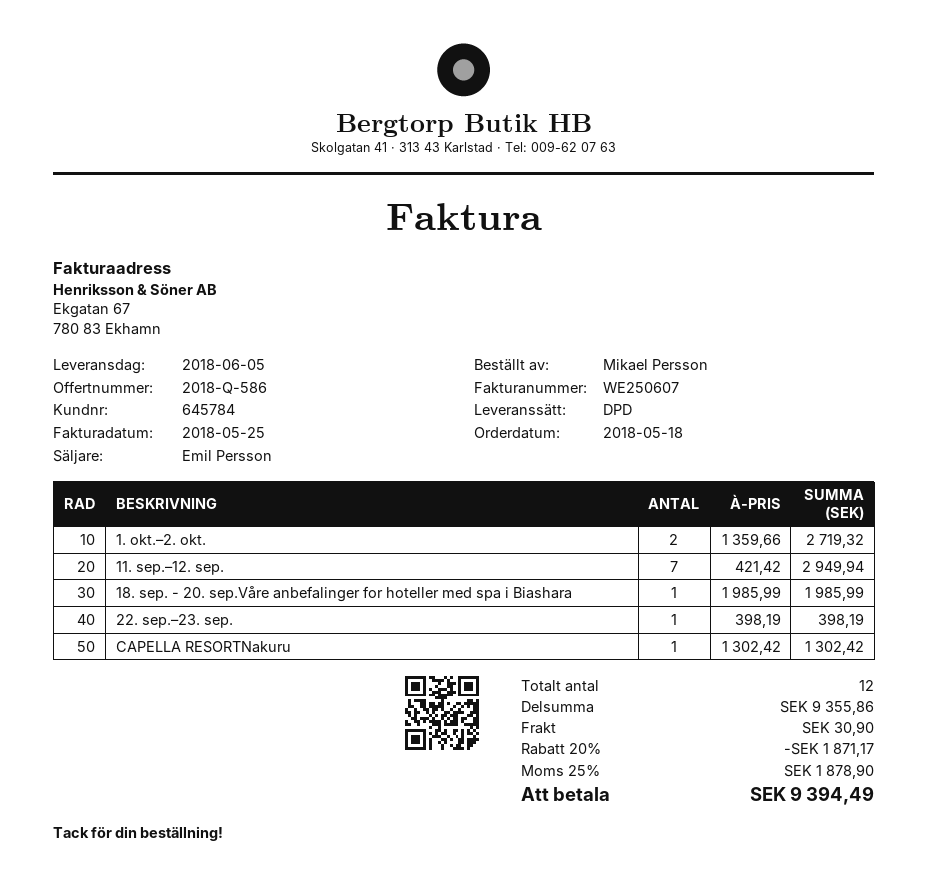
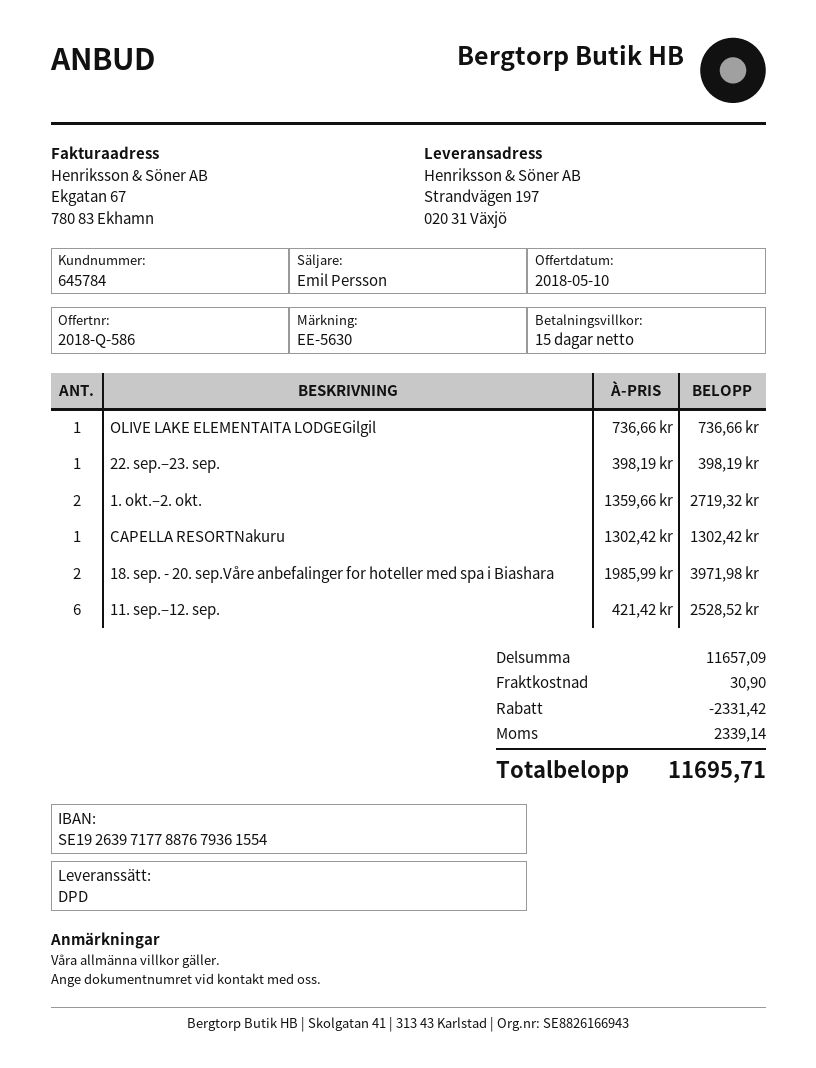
11. sep.–12. sep.: 7 x 421.42 = 2949.94 -> 6 x 421.42 = 2528.52
18. sep. - 20. sep.Våre anbefalinger for hoteller med spa i Biashara: 1 x 1985.99 = 1985.99 -> 2 x 1985.99 = 3971.98
OLIVE LAKE ELEMENTAITA LODGEGilgil: none -> 1 x 736.66 = 736.66
subtotal: 9355.86 -> 11657.09
discount: 1871.17 -> 2331.42
tax: 1878.90 -> 2339.14
total: 9394.49 -> 11695.71

